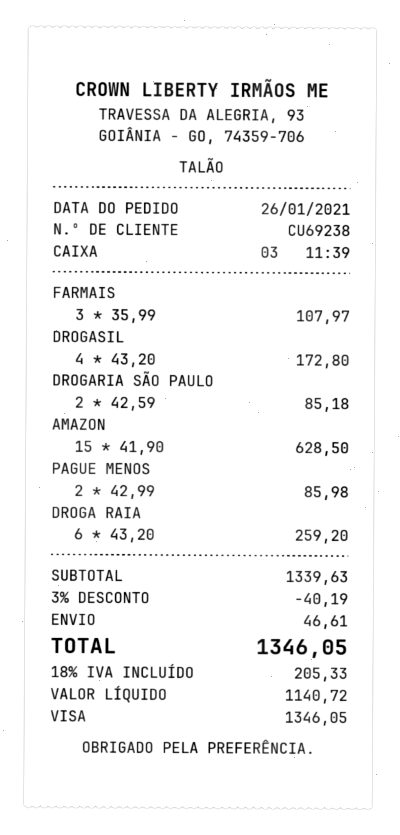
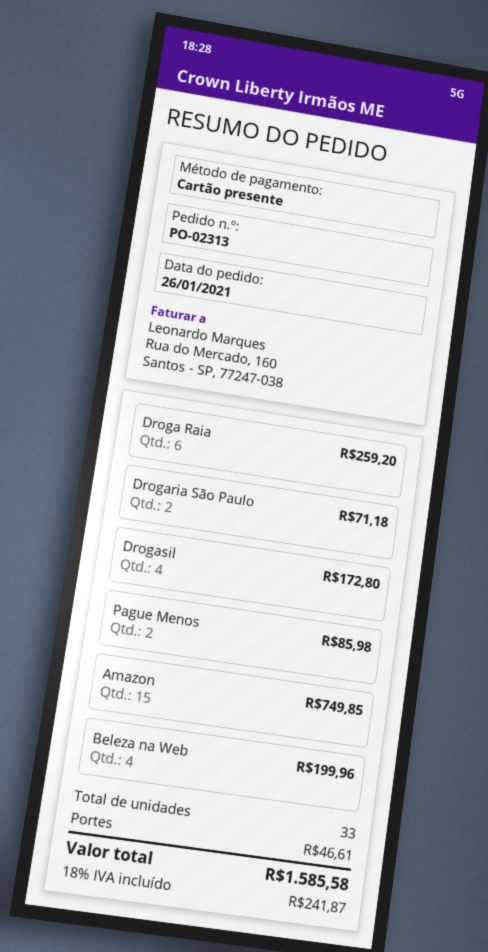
payment method: Visa -> gift card
FARMAIS: 3 for 107.97 -> none
DROGARIA SÃO PAULO: 2 for 85.18 -> 2 for 71.18
AMAZON: 15 for 628.50 -> 15 for 749.85
Beleza na Web: none -> 4 for 199.96
discount: 3% = 40.19 -> none
tax: 18% = 205.33 -> 18% = 241.87
total: 1346.05 -> 1585.58

